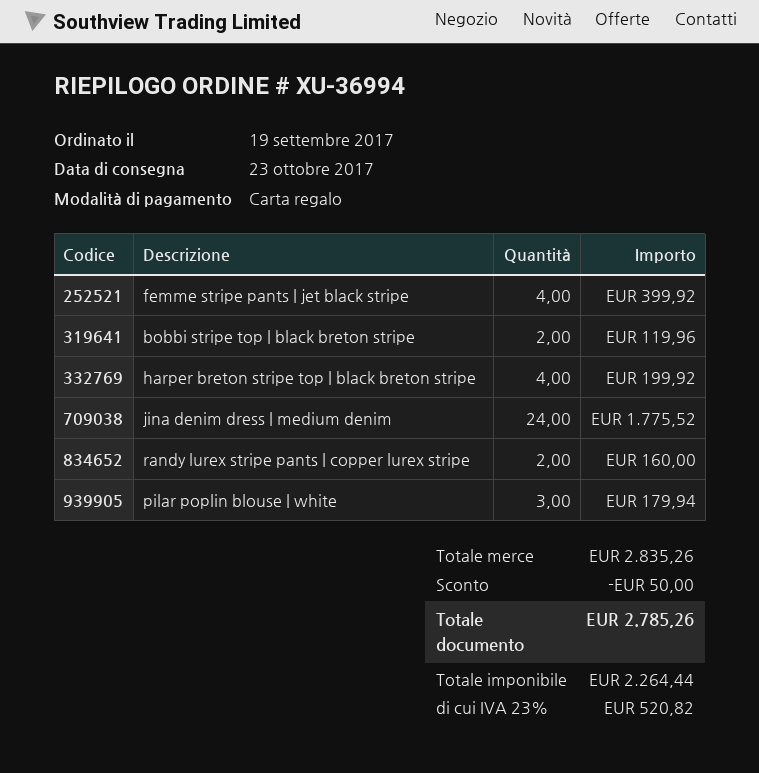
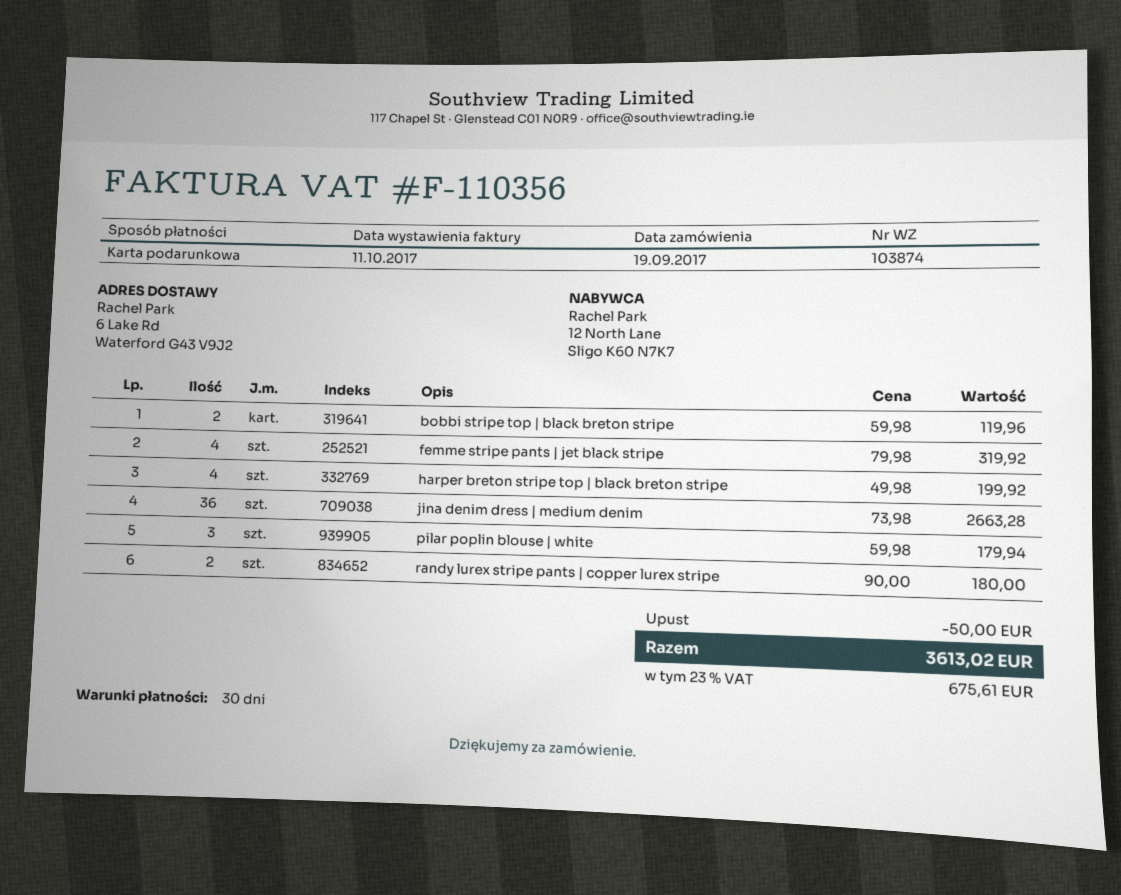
femme stripe pants | jet black stripe: 4 for 399.92 -> 4 for 319.92
jina denim dress | medium denim: 24 for 1775.52 -> 36 for 2663.28
randy lurex stripe pants | copper lurex stripe: 2 for 160.00 -> 2 for 180.00
tax: 23% = 520.82 -> 23% = 675.61
total: 2785.26 -> 3613.02

